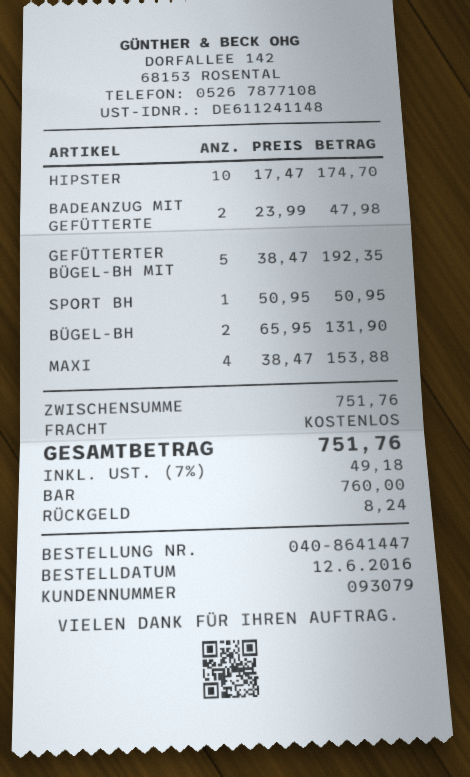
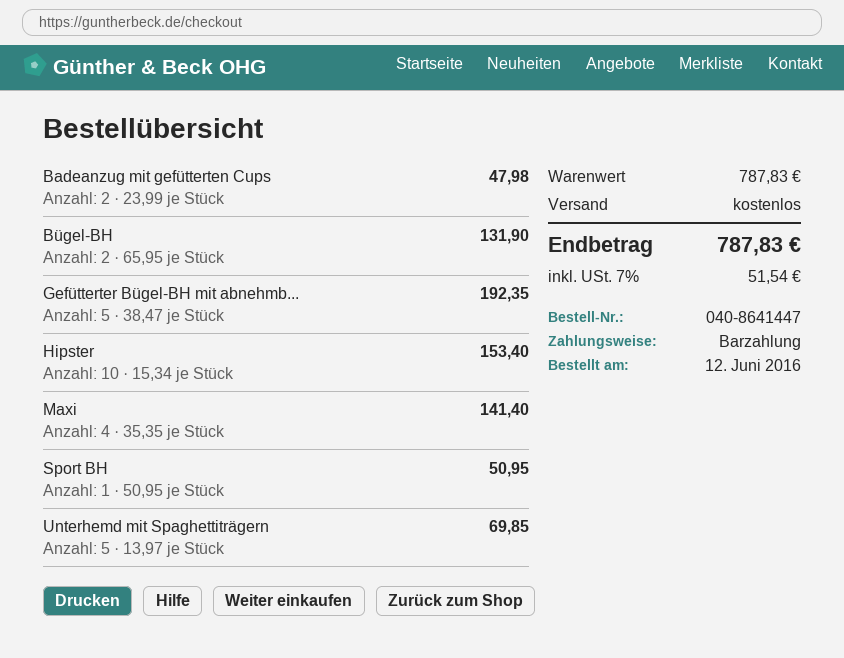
HIPSTER: 10 x 17.47 = 174.70 -> 10 x 15.34 = 153.40
MAXI: 4 x 38.47 = 153.88 -> 4 x 35.35 = 141.40
Unterhemd mit Spaghettiträgern: none -> 5 x 13.97 = 69.85
subtotal: 751.76 -> 787.83
tax: 7% = 49.18 -> 7% = 51.54
total: 751.76 -> 787.83

